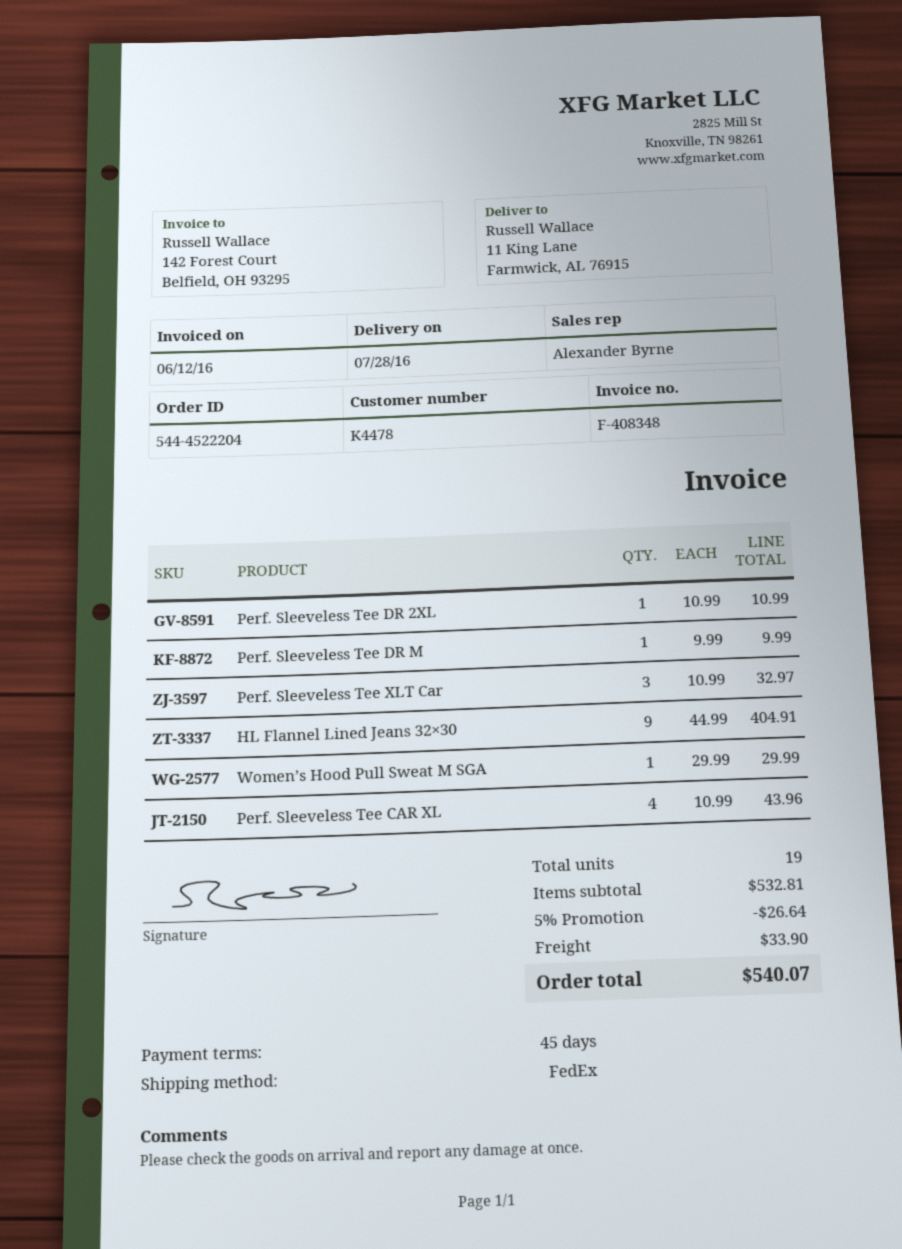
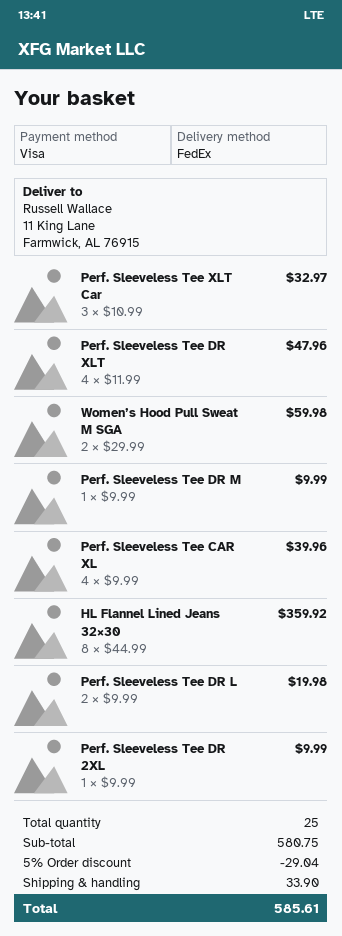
Perf. Sleeveless Tee DR 2XL: 1 x 10.99 = 10.99 -> 1 x 9.99 = 9.99
HL Flannel Lined Jeans 32×30: 9 x 44.99 = 404.91 -> 8 x 44.99 = 359.92
Women’s Hood Pull Sweat M SGA: 1 x 29.99 = 29.99 -> 2 x 29.99 = 59.98
Perf. Sleeveless Tee CAR XL: 4 x 10.99 = 43.96 -> 4 x 9.99 = 39.96
Perf. Sleeveless Tee DR XLT: none -> 4 x 11.99 = 47.96
Perf. Sleeveless Tee DR L: none -> 2 x 9.99 = 19.98
total quantity: 19 -> 25
subtotal: 532.81 -> 580.75
discount: 5% = 26.64 -> 5% = 29.04
total: 540.07 -> 585.61

